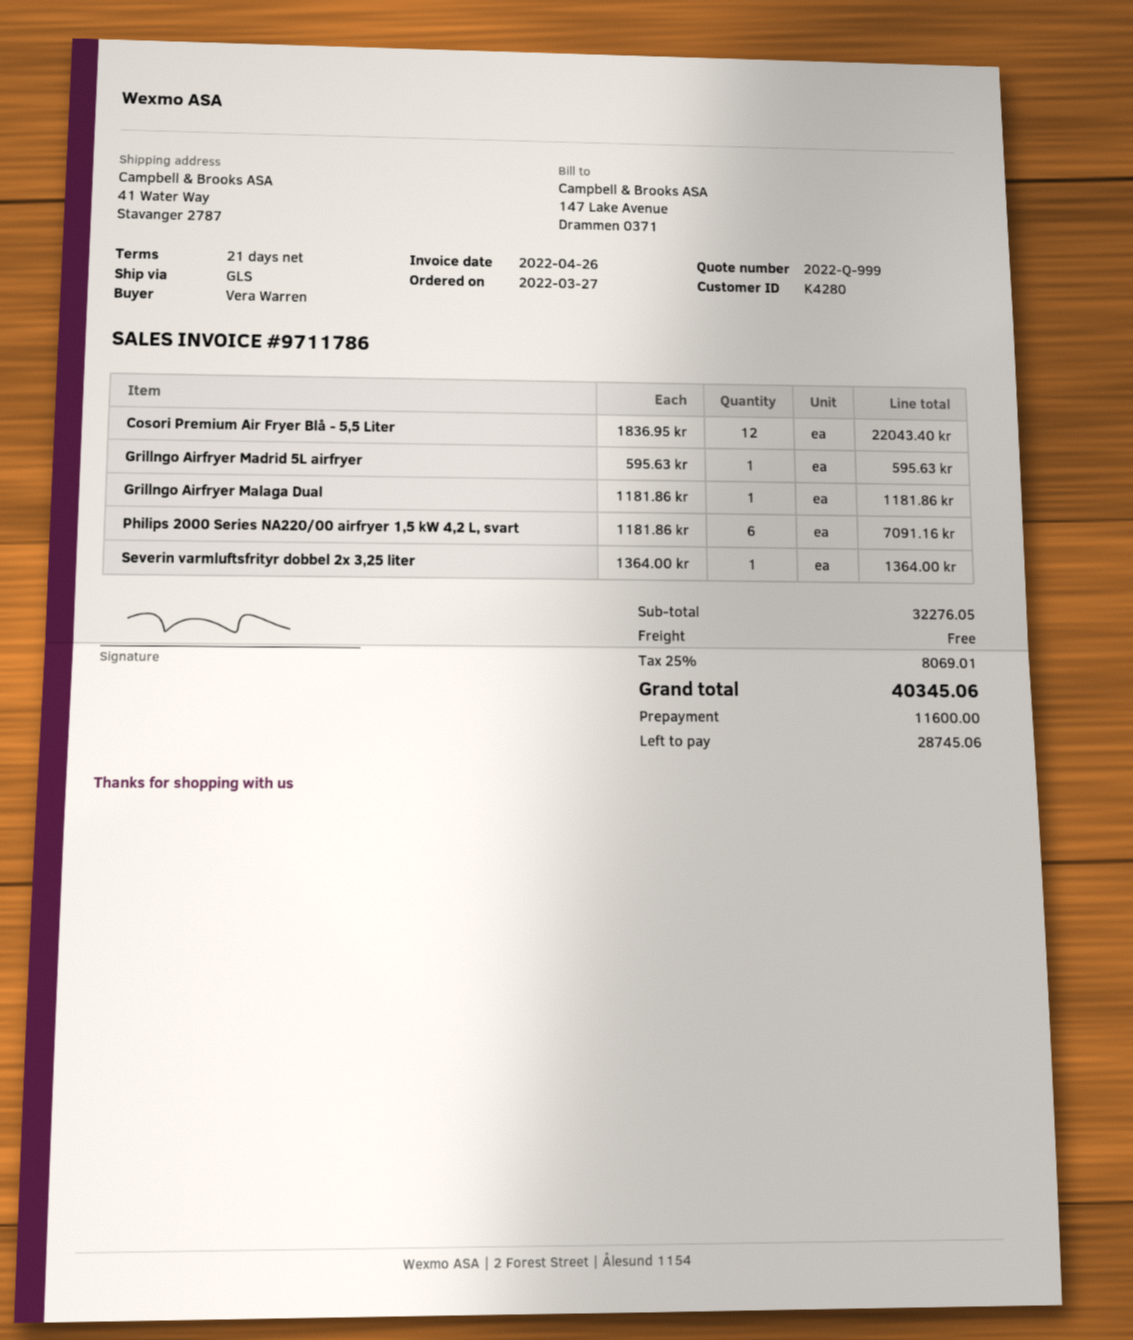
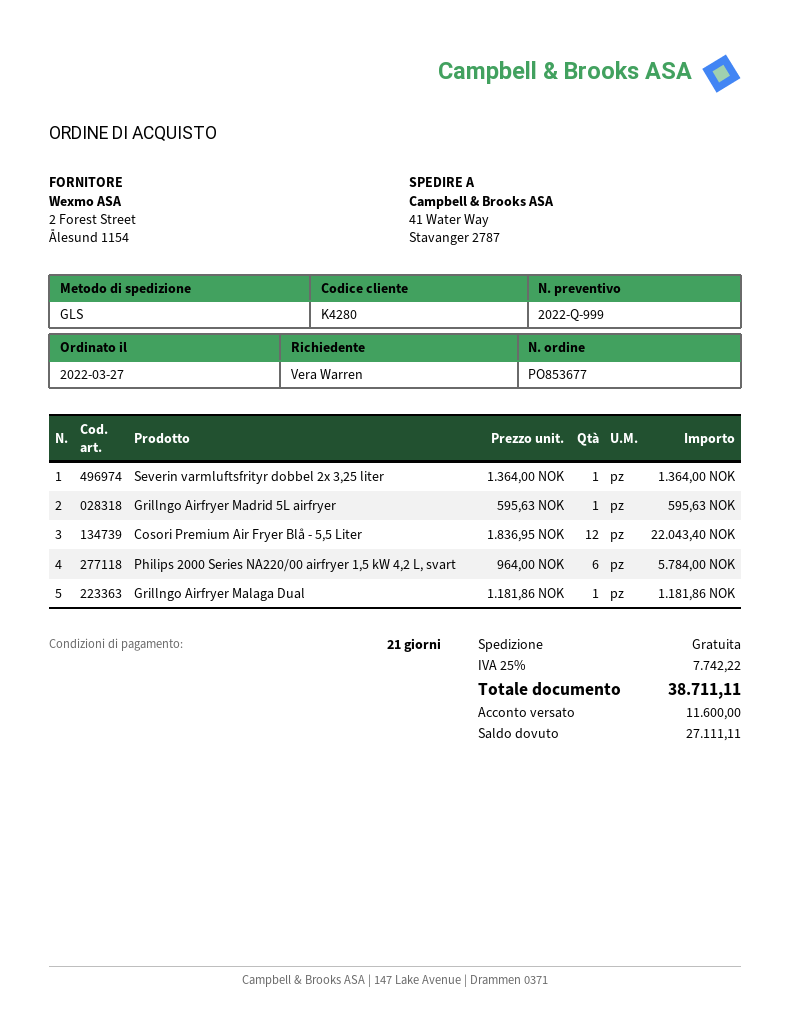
Philips 2000 Series NA220/00 airfryer 1,5 kW 4,2 L, svart: 6 x 1181.86 = 7091.16 -> 6 x 964.00 = 5784.00
tax: 25% = 8069.01 -> 25% = 7742.22
total: 40345.06 -> 38711.11
balance: 28745.06 -> 27111.11

